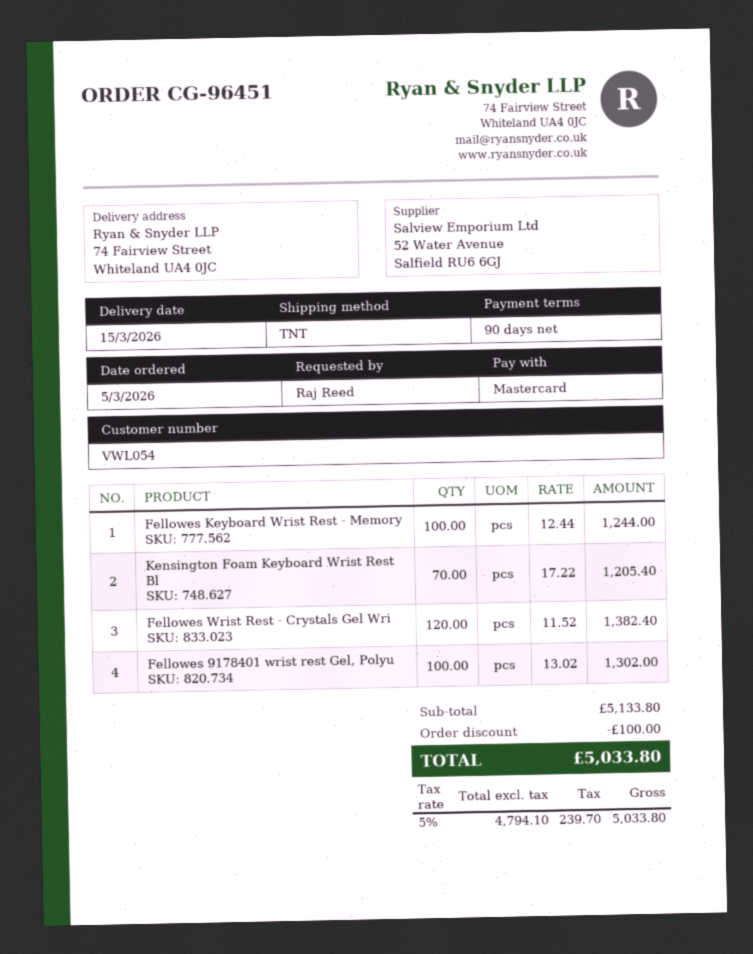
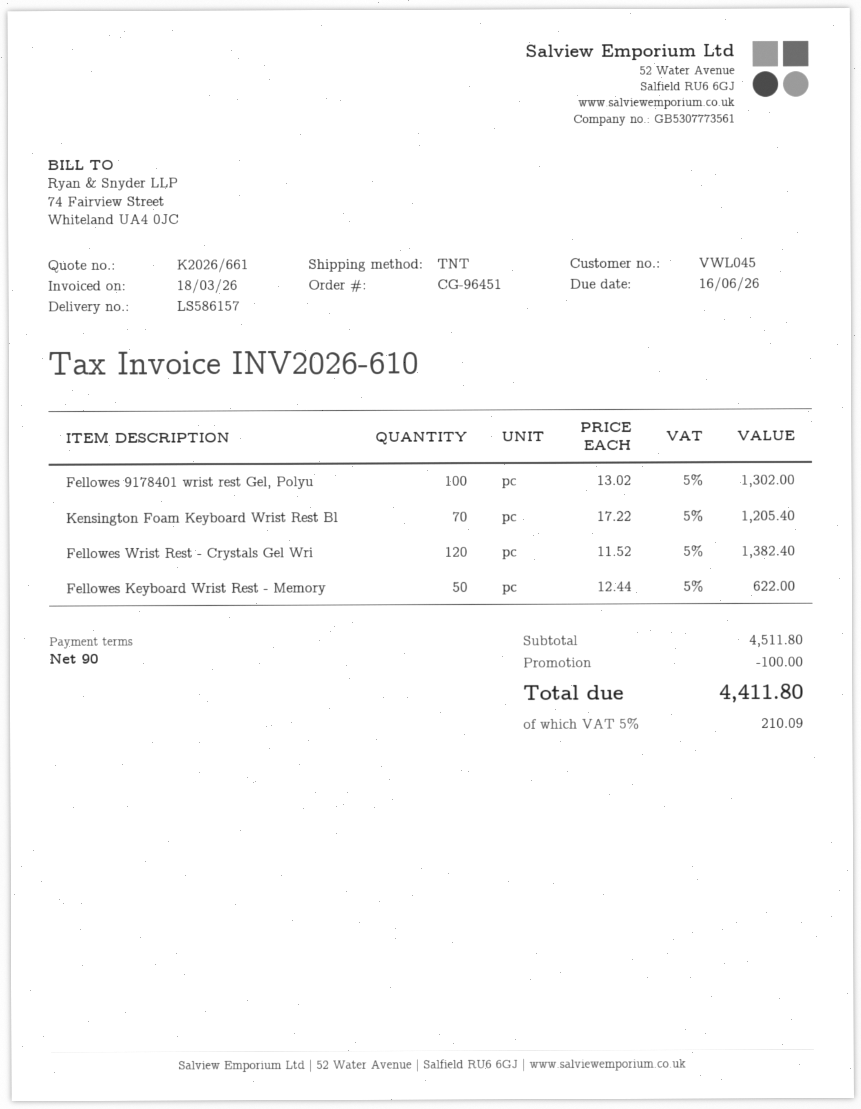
customer number: VWL054 -> VWL045
Fellowes Keyboard Wrist Rest - Memory: 100 x 12.44 = 1244.00 -> 50 x 12.44 = 622.00
subtotal: 5133.80 -> 4511.80
tax: 5% = 239.70 -> 5% = 210.09
total: 5033.80 -> 4411.80

